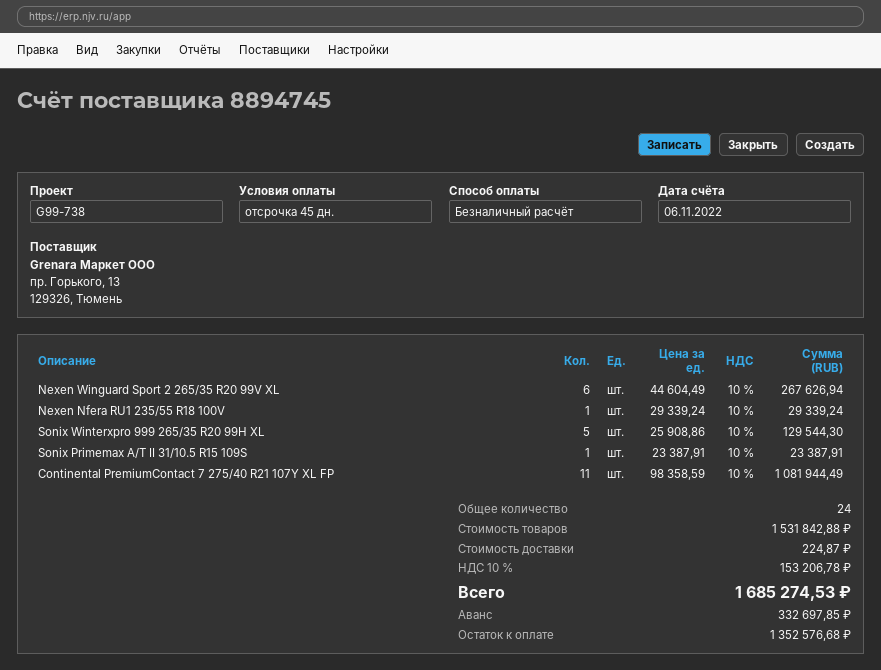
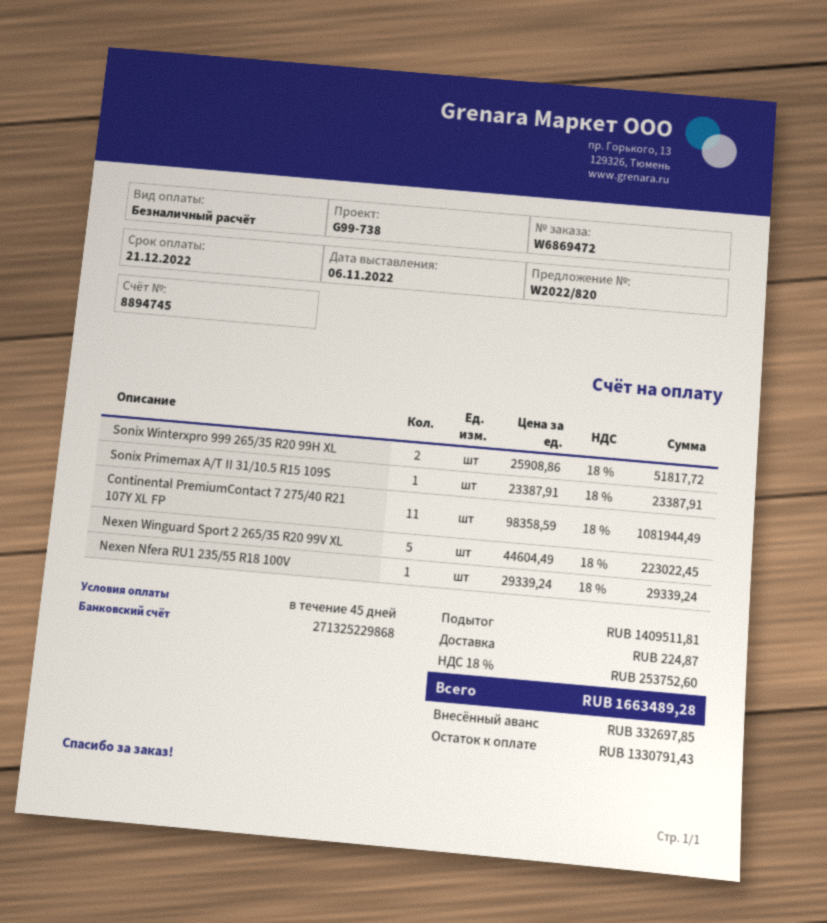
Nexen Winguard Sport 2 265/35 R20 99V XL: 6 x 44604.49 = 267626.94 -> 5 x 44604.49 = 223022.45
Sonix Winterxpro 999 265/35 R20 99H XL: 5 x 25908.86 = 129544.30 -> 2 x 25908.86 = 51817.72
subtotal: 1531842.88 -> 1409511.81
tax: 10% = 153206.78 -> 18% = 253752.60
total: 1685274.53 -> 1663489.28
balance: 1352576.68 -> 1330791.43

